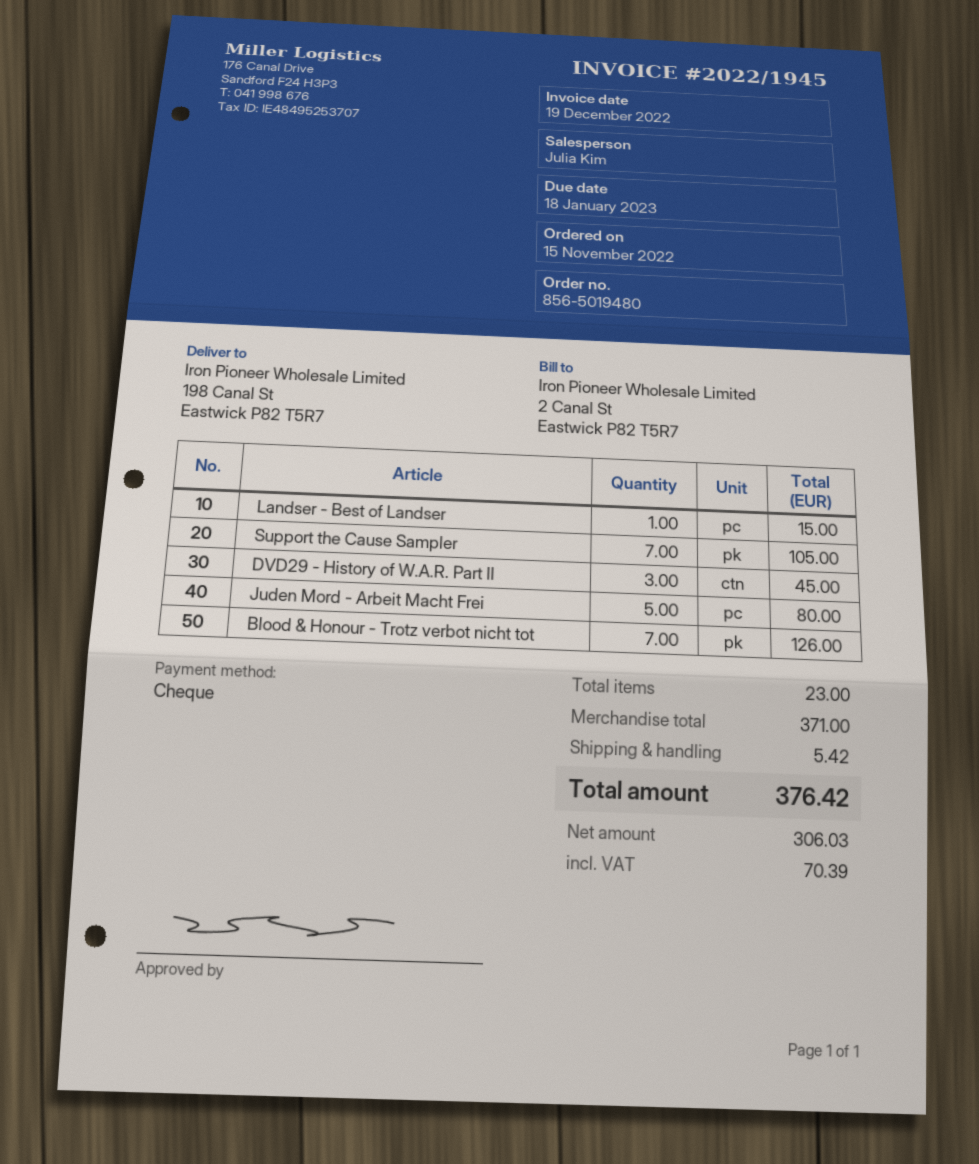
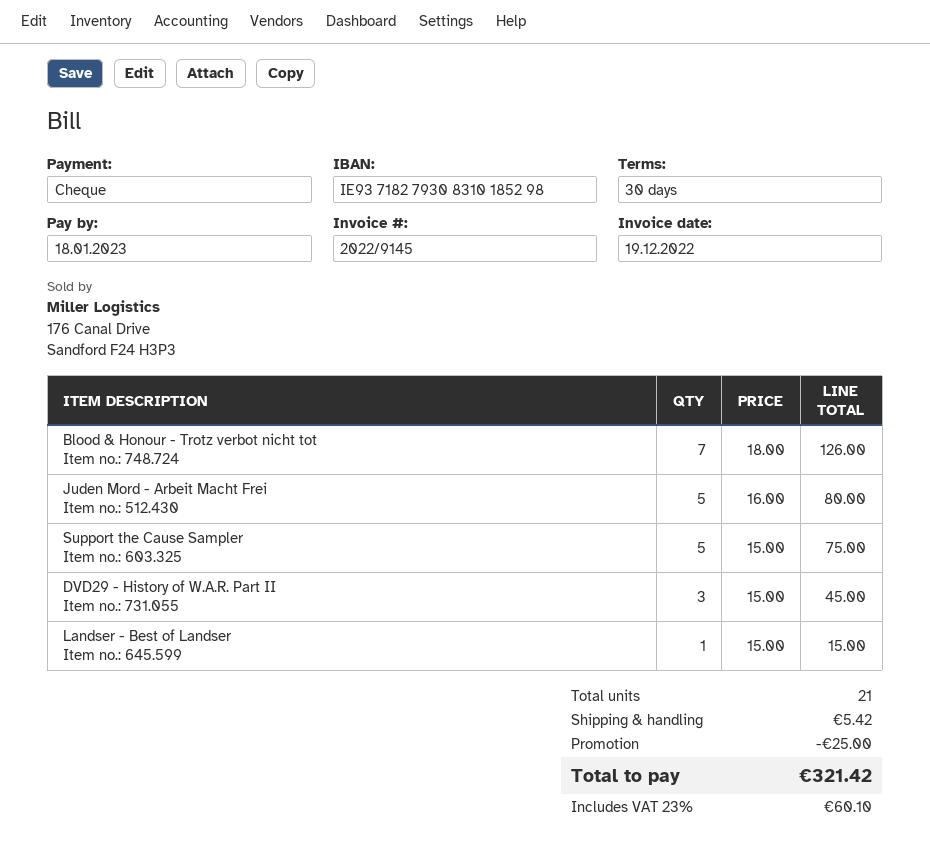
invoice number: 2022/1945 -> 2022/9145
Support the Cause Sampler: 7 for 105.00 -> 5 for 75.00
total quantity: 23 -> 21
discount: none -> 25.00
tax: 70.39 -> 60.10
total: 376.42 -> 321.42

